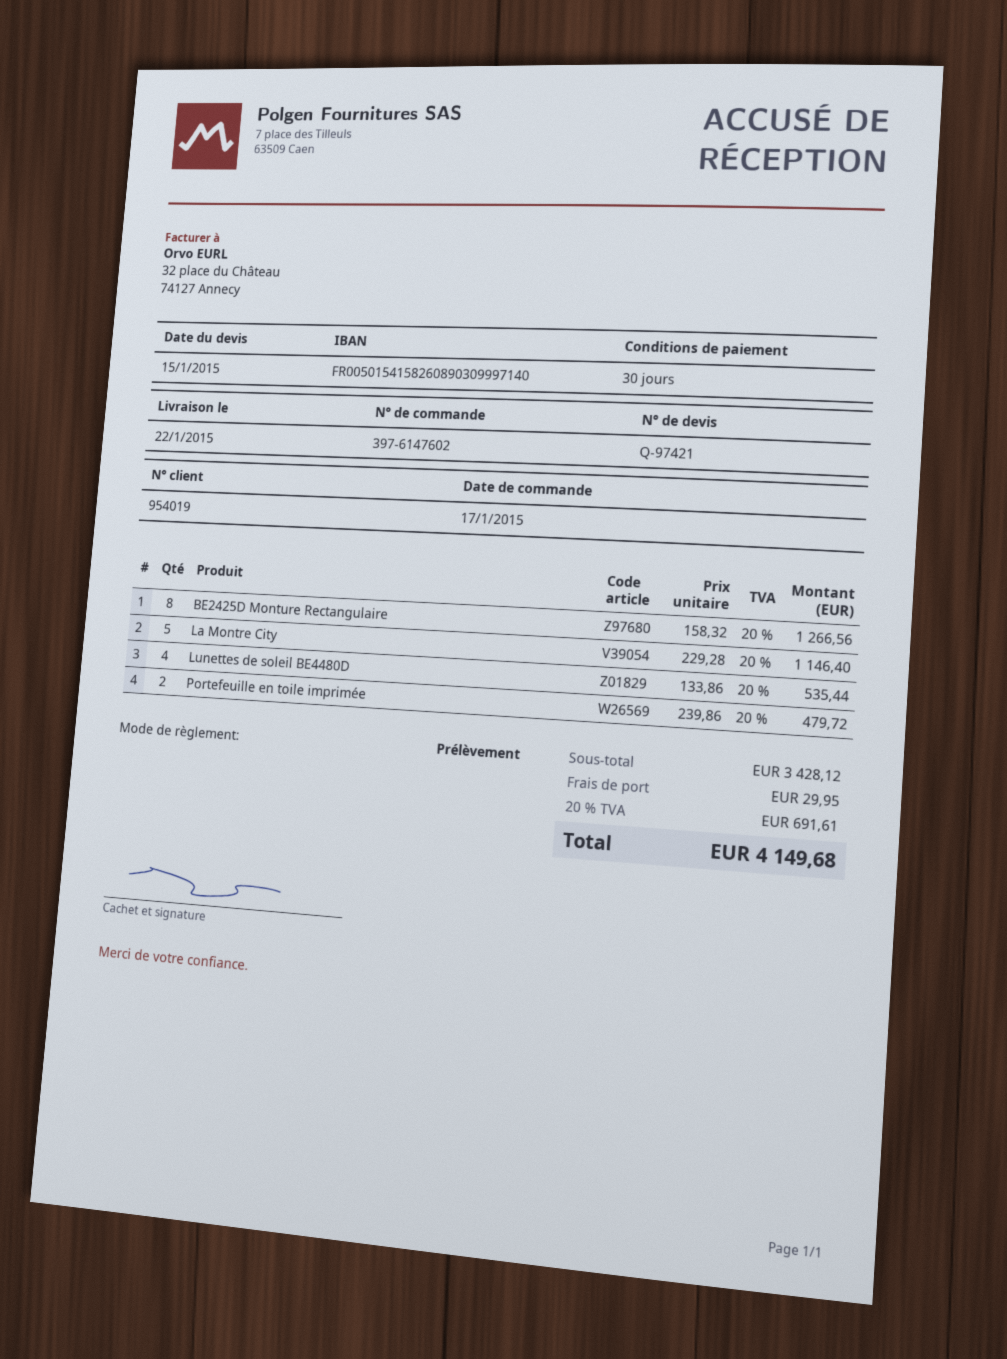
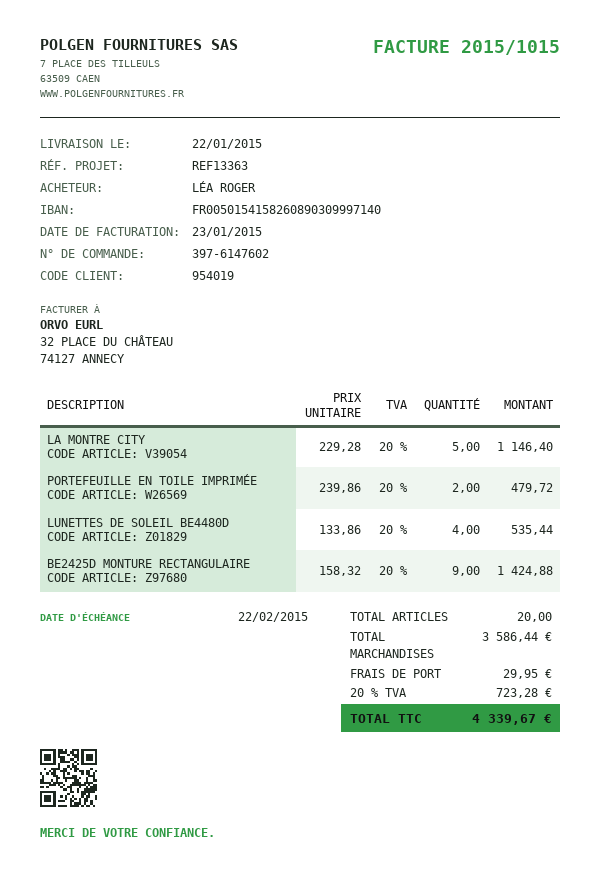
BE2425D Monture Rectangulaire: 8 x 158.32 = 1266.56 -> 9 x 158.32 = 1424.88
subtotal: 3428.12 -> 3586.44
tax: 20% = 691.61 -> 20% = 723.28
total: 4149.68 -> 4339.67

